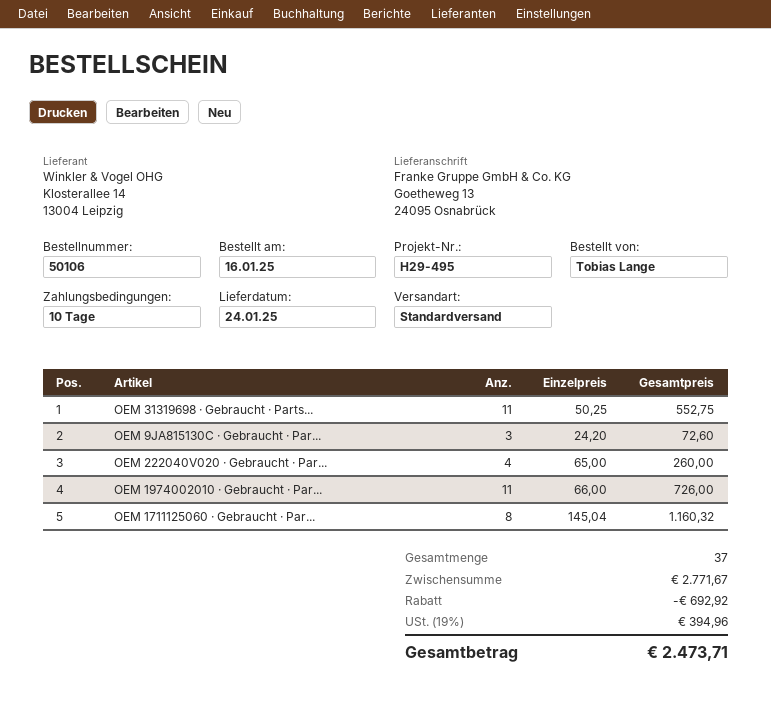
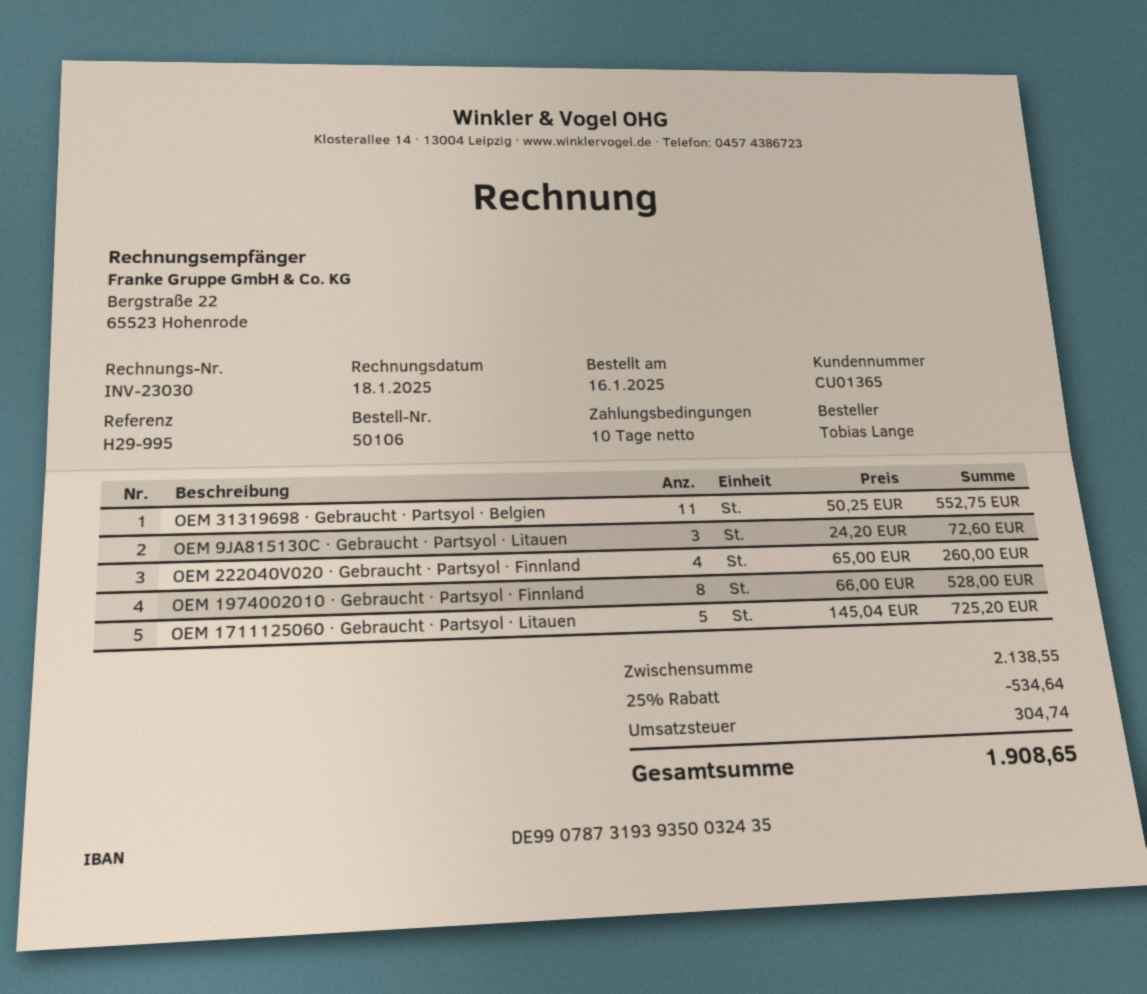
reference: H29-495 -> H29-995
OEM 1974002010 · Gebraucht · Par...: 11 x 66.00 = 726.00 -> 8 x 66.00 = 528.00
OEM 1711125060 · Gebraucht · Par...: 8 x 145.04 = 1160.32 -> 5 x 145.04 = 725.20
subtotal: 2771.67 -> 2138.55
discount: 692.92 -> 534.64
tax: 394.96 -> 304.74
total: 2473.71 -> 1908.65

